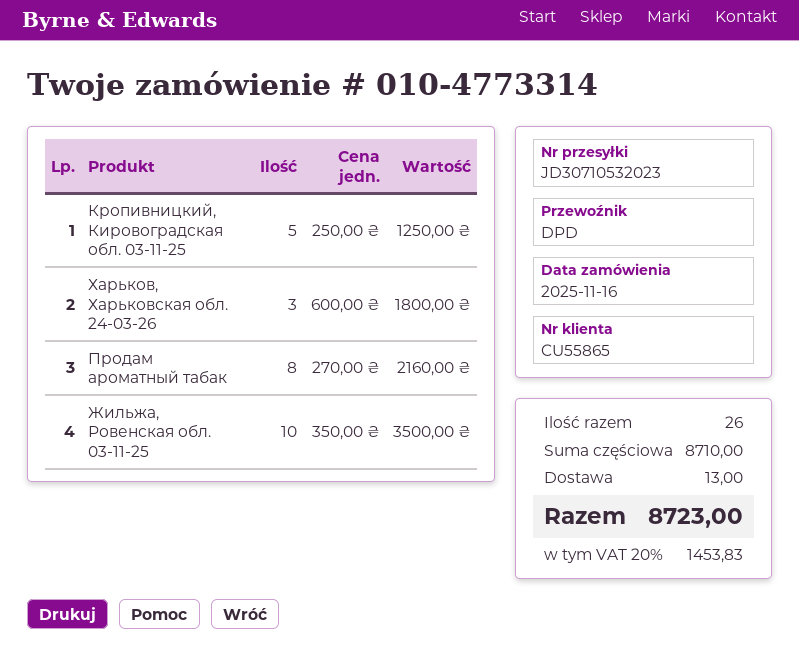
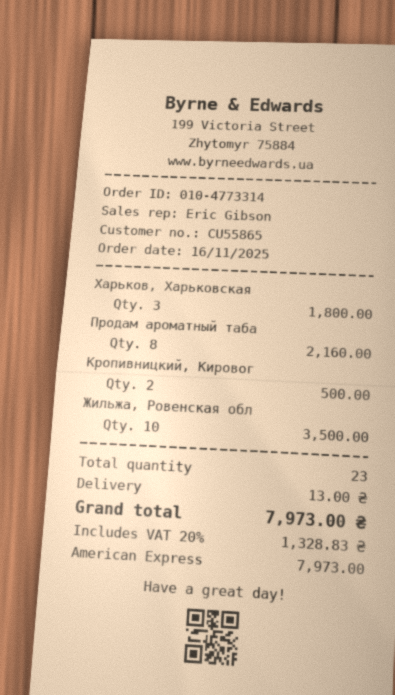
Кропивницкий, Кировоградская обл. 03-11-25: 5 for 1250.00 -> 2 for 500.00
total quantity: 26 -> 23
tax: 20% = 1453.83 -> 20% = 1328.83
total: 8723.00 -> 7973.00

